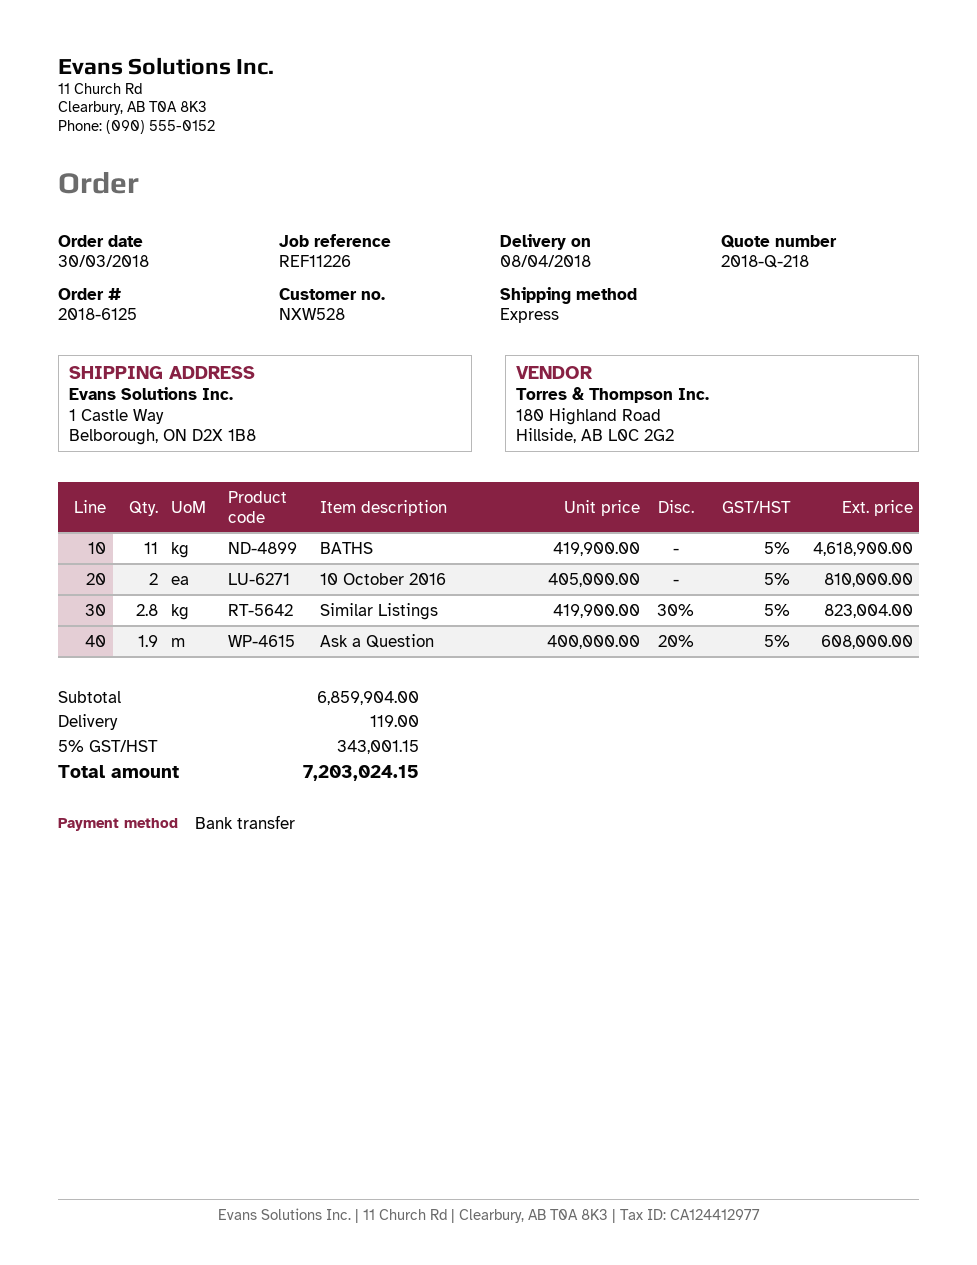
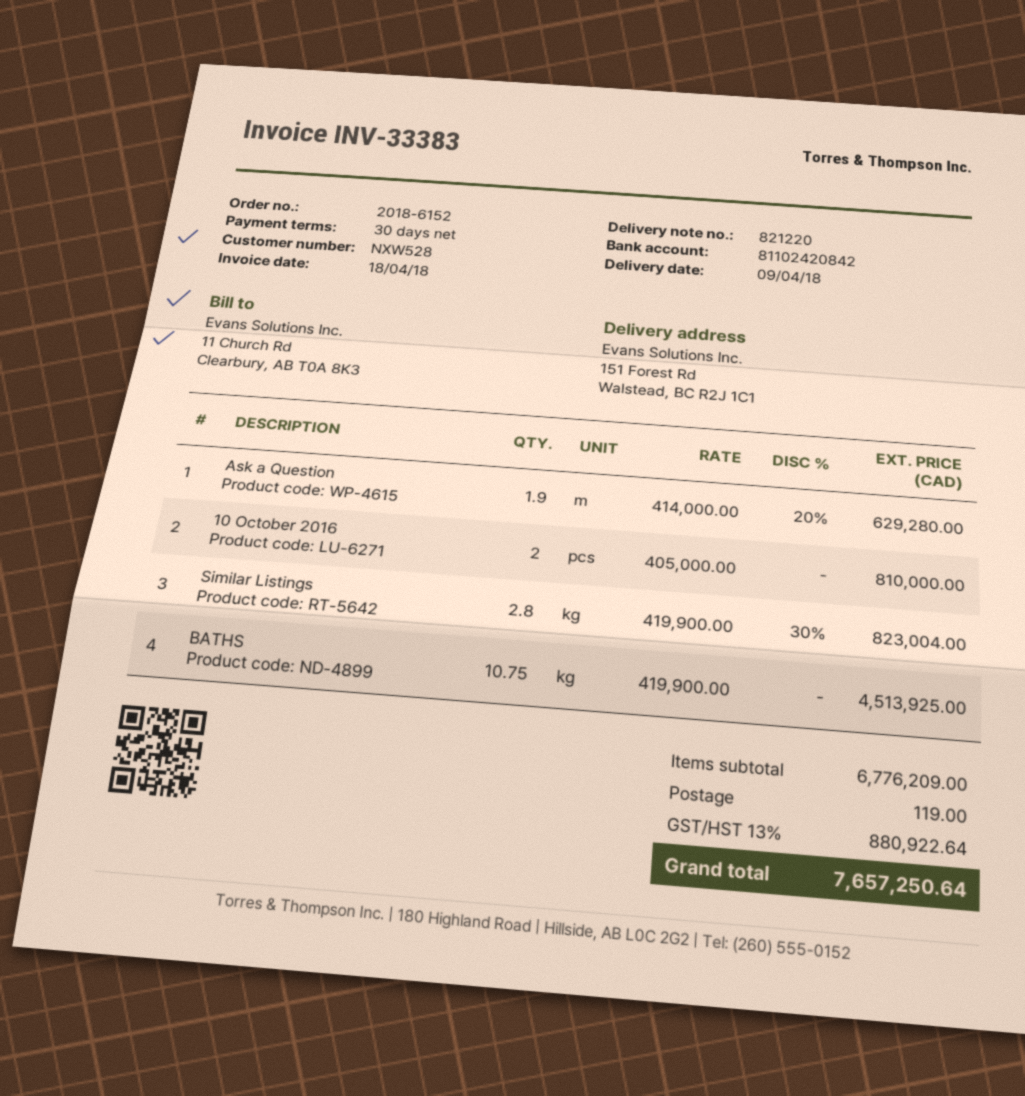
order number: 2018-6125 -> 2018-6152
delivery date: 2018-04-08 -> 2018-04-09
ship to: 1 Castle Way, Belborough, ON D2X 1B8 -> 151 Forest Rd, Walstead, BC R2J 1C1
BATHS: 11 x 419900.00 = 4618900.00 -> 10.75 x 419900.00 = 4513925.00
Ask a Question: 1.9 x 400000.00 - 20% = 608000.00 -> 1.9 x 414000.00 - 20% = 629280.00
subtotal: 6859904.00 -> 6776209.00
tax: 5% = 343001.15 -> 13% = 880922.64
total: 7203024.15 -> 7657250.64

